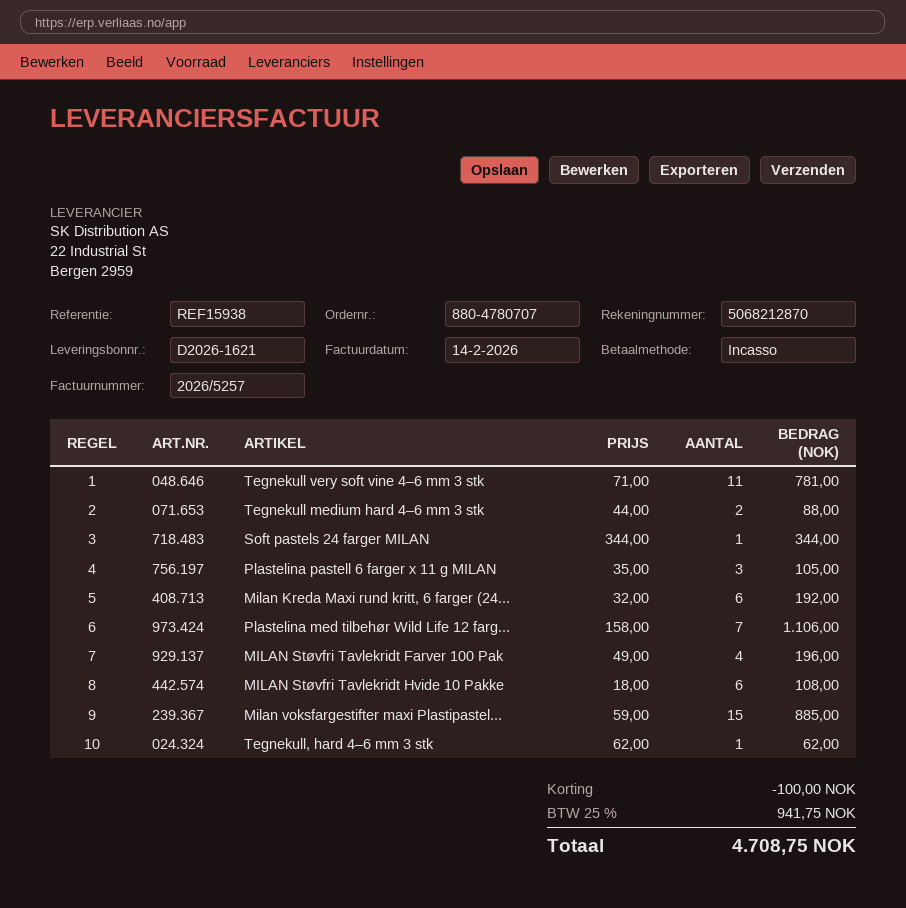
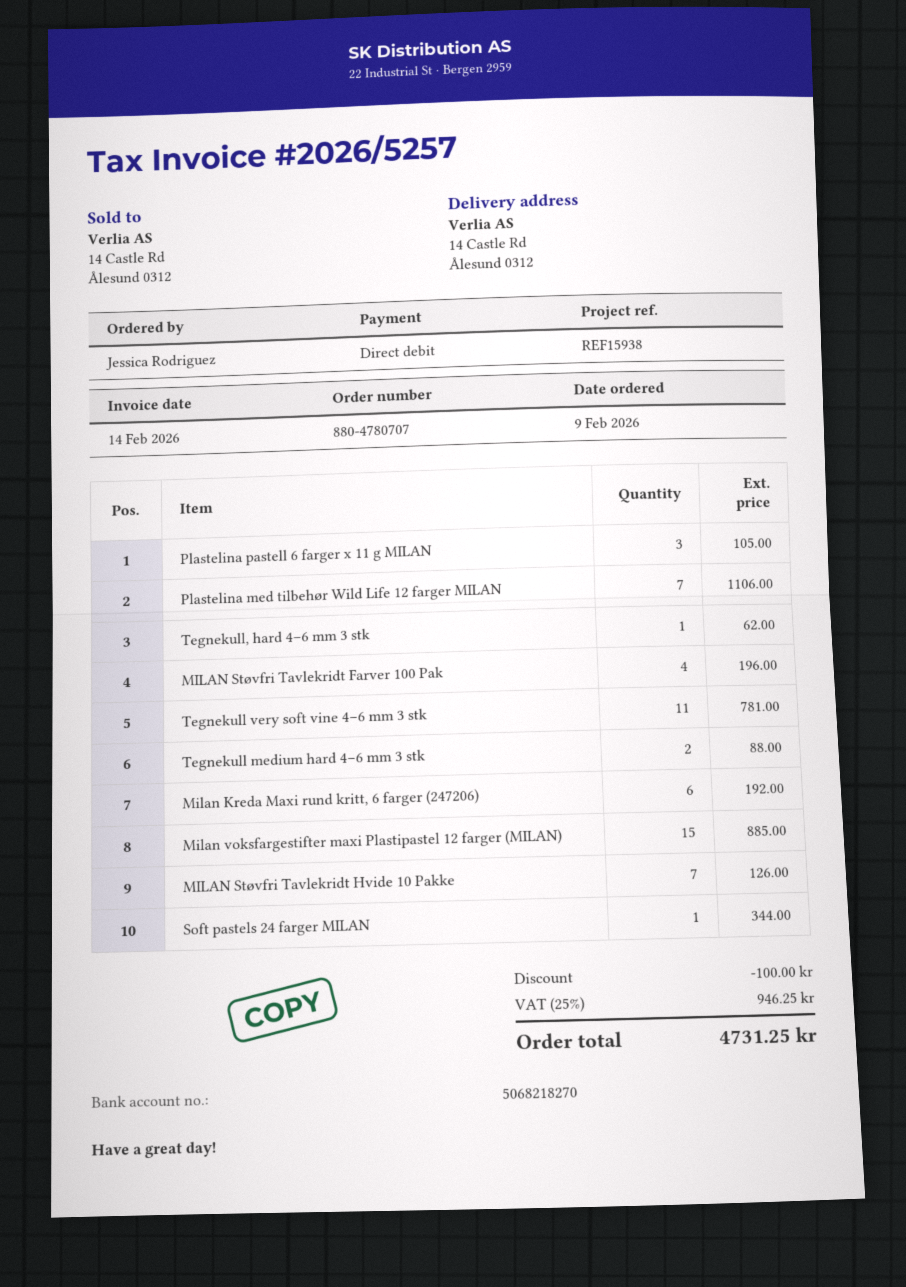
bank account: 5068212870 -> 5068218270
MILAN Støvfri Tavlekridt Hvide 10 Pakke: 6 for 108.00 -> 7 for 126.00
tax: 25% = 941.75 -> 25% = 946.25
total: 4708.75 -> 4731.25

